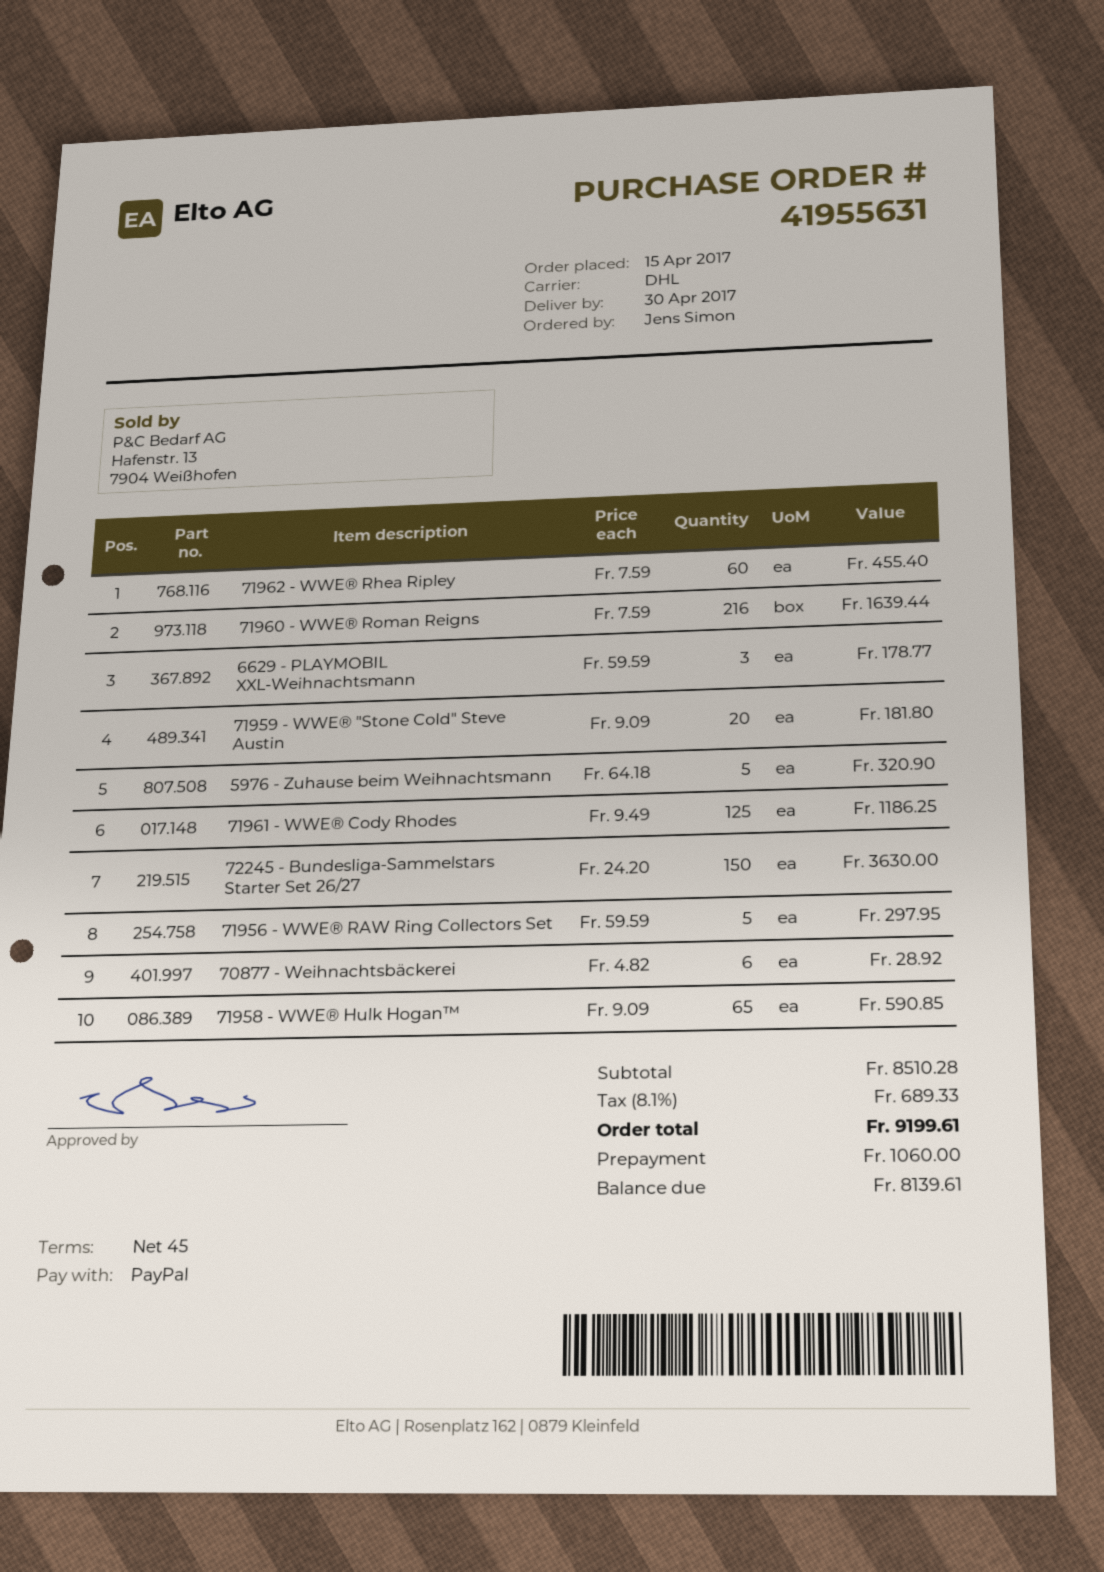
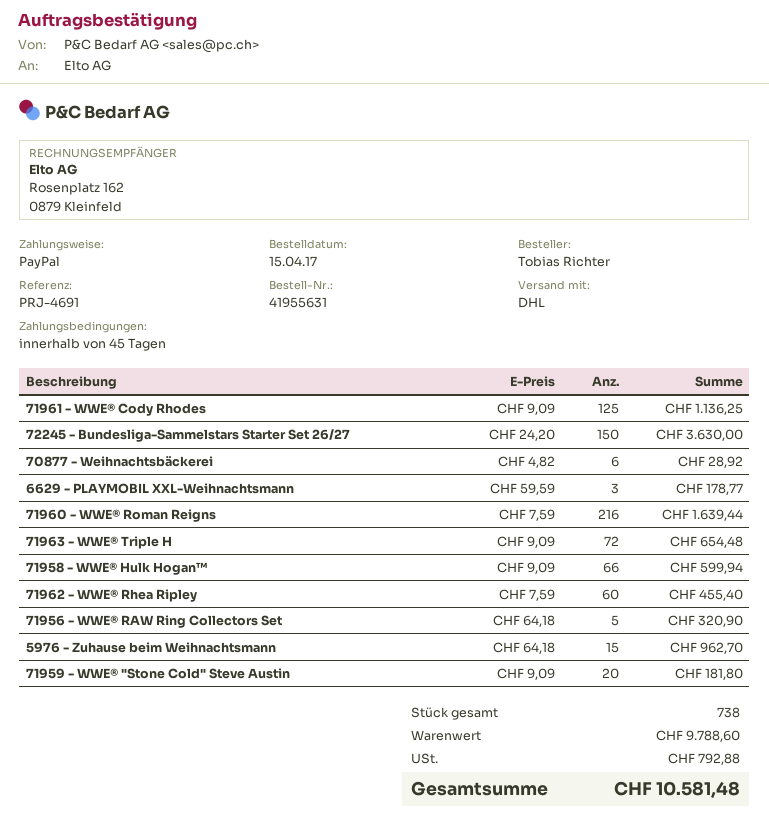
ordered by: Jens Simon -> Tobias Richter
5976 - Zuhause beim Weihnachtsmann: 5 x 64.18 = 320.90 -> 15 x 64.18 = 962.70
71961 - WWE® Cody Rhodes: 125 x 9.49 = 1186.25 -> 125 x 9.09 = 1136.25
71956 - WWE® RAW Ring Collectors Set: 5 x 59.59 = 297.95 -> 5 x 64.18 = 320.90
71958 - WWE® Hulk Hogan™: 65 x 9.09 = 590.85 -> 66 x 9.09 = 599.94
71963 - WWE® Triple H: none -> 72 x 9.09 = 654.48
subtotal: 8510.28 -> 9788.60
tax: 689.33 -> 792.88
total: 9199.61 -> 10581.48

